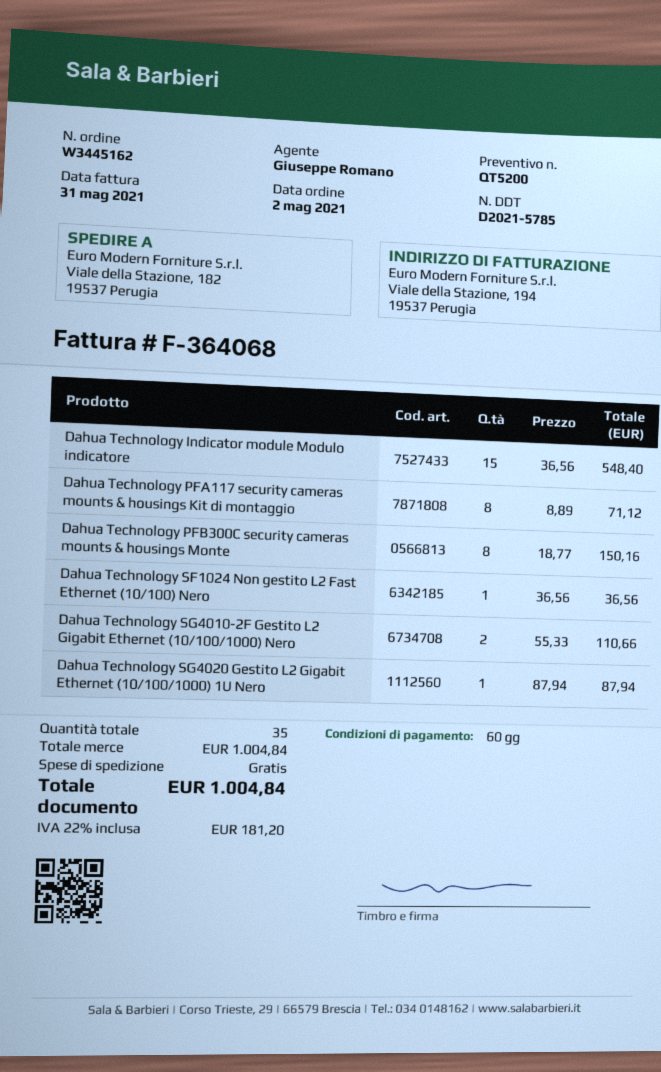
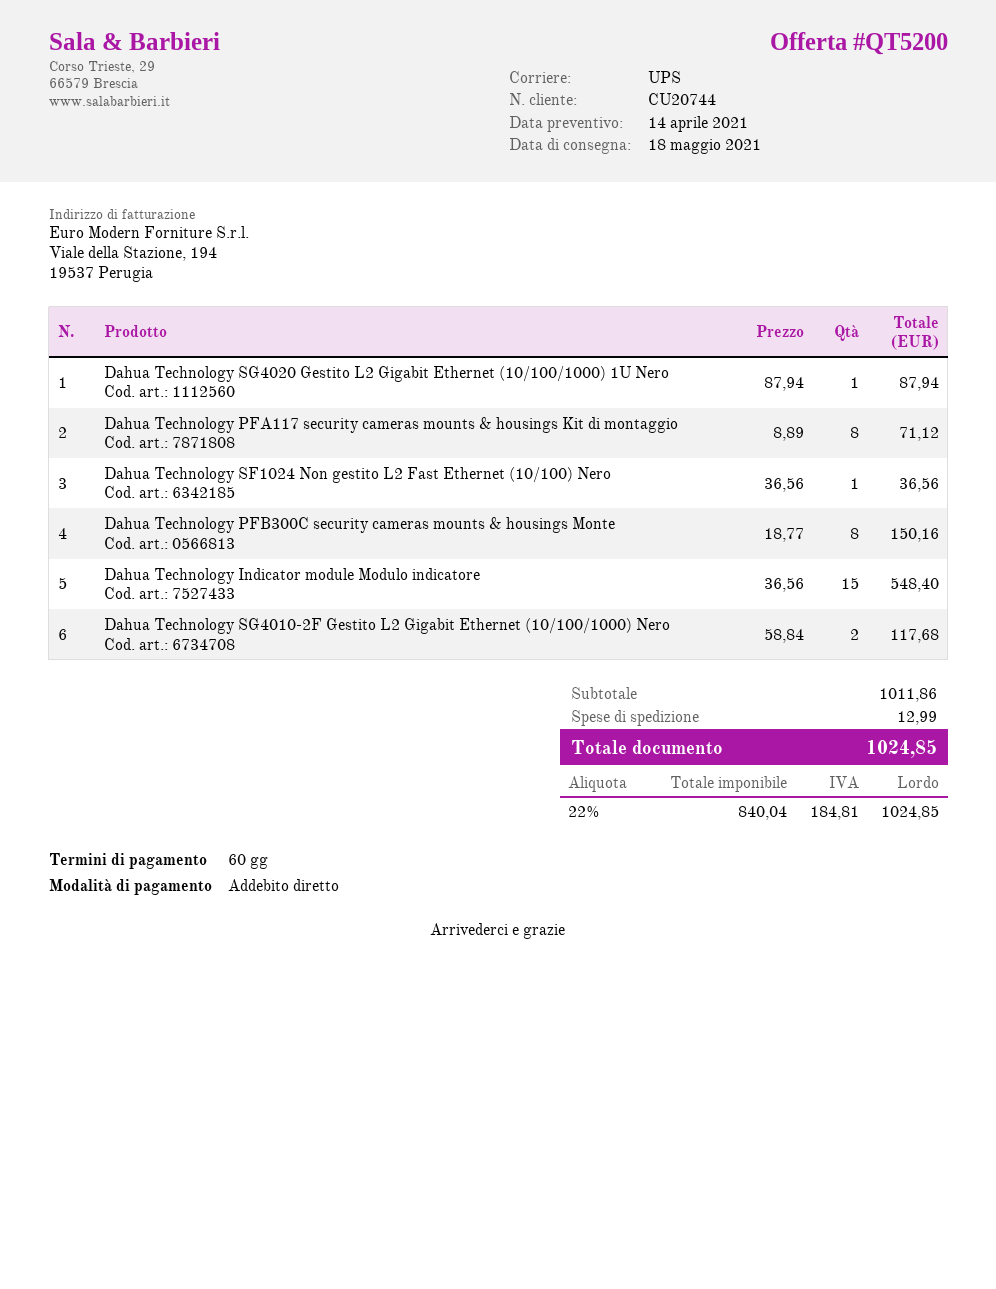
Dahua Technology SG4010-2F Gestito L2 Gigabit Ethernet (10/100/1000) Nero: 2 x 55.33 = 110.66 -> 2 x 58.84 = 117.68
subtotal: 1004.84 -> 1011.86
shipping: 0.00 -> 12.99
tax: 22% = 181.20 -> 22% = 184.81
total: 1004.84 -> 1024.85

